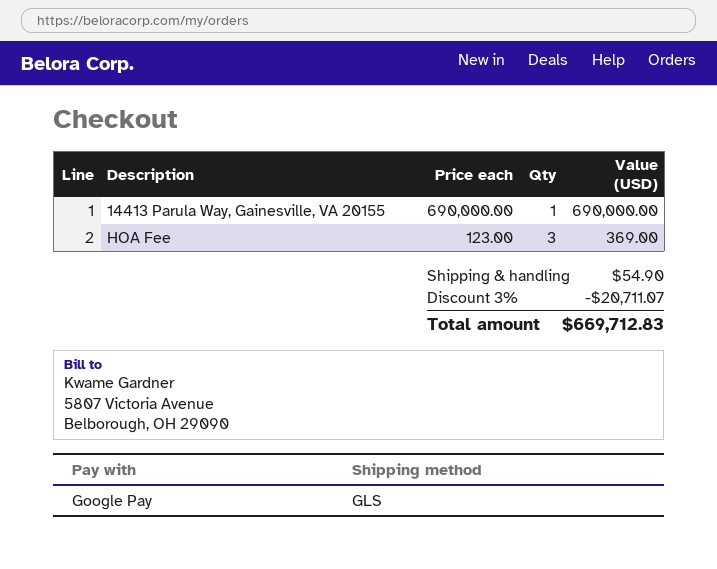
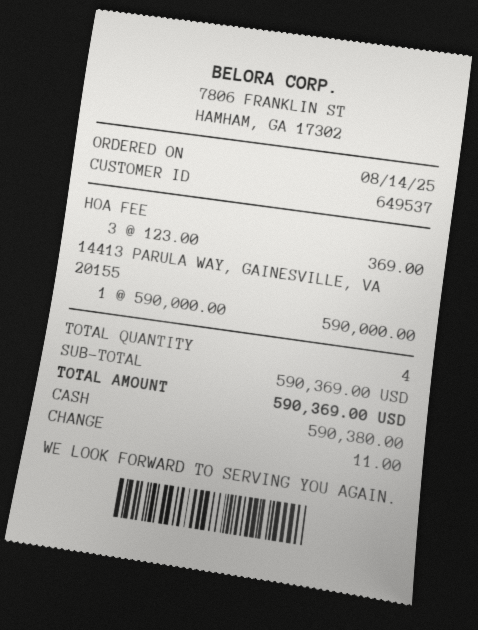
payment method: Google Pay -> cash
14413 Parula Way, Gainesville, VA 20155: 1 x 690000.00 = 690000.00 -> 1 x 590000.00 = 590000.00
discount: 3% = 20711.07 -> none
shipping: 54.90 -> none
total: 669712.83 -> 590369.00

